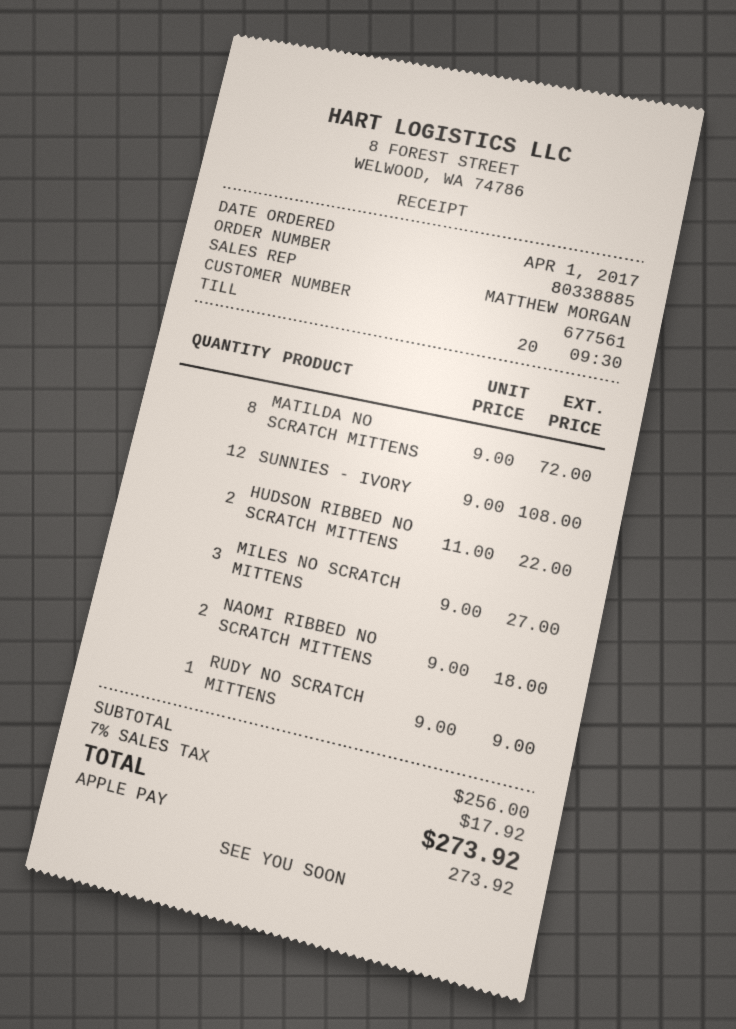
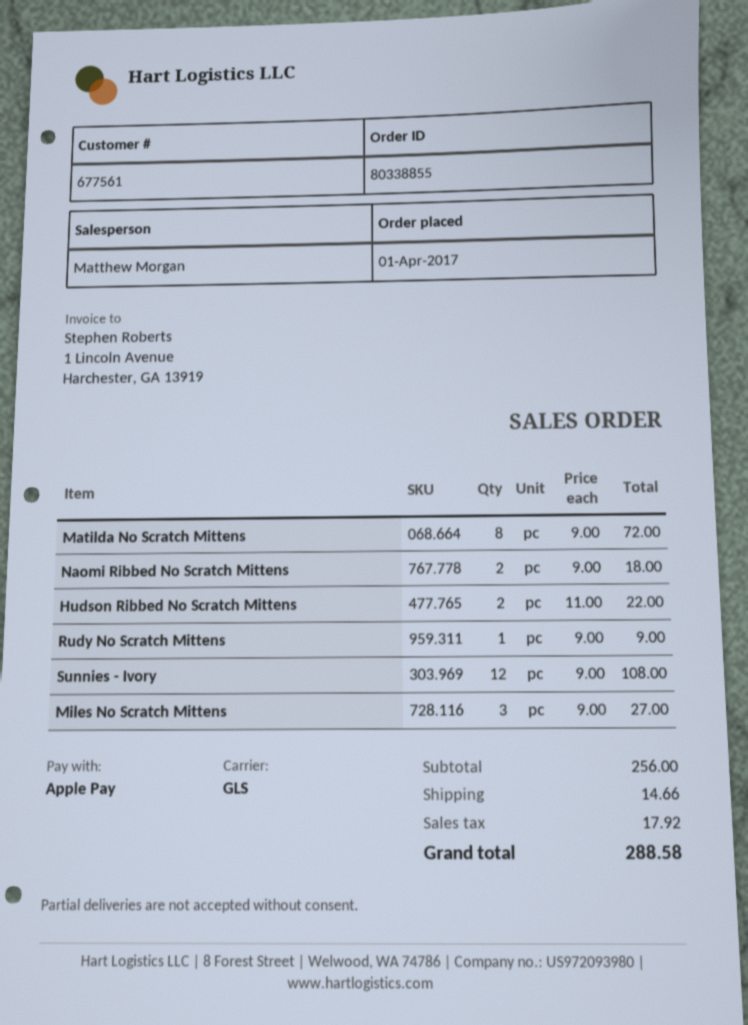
order number: 80338885 -> 80338855
shipping: none -> 14.66
total: 273.92 -> 288.58

